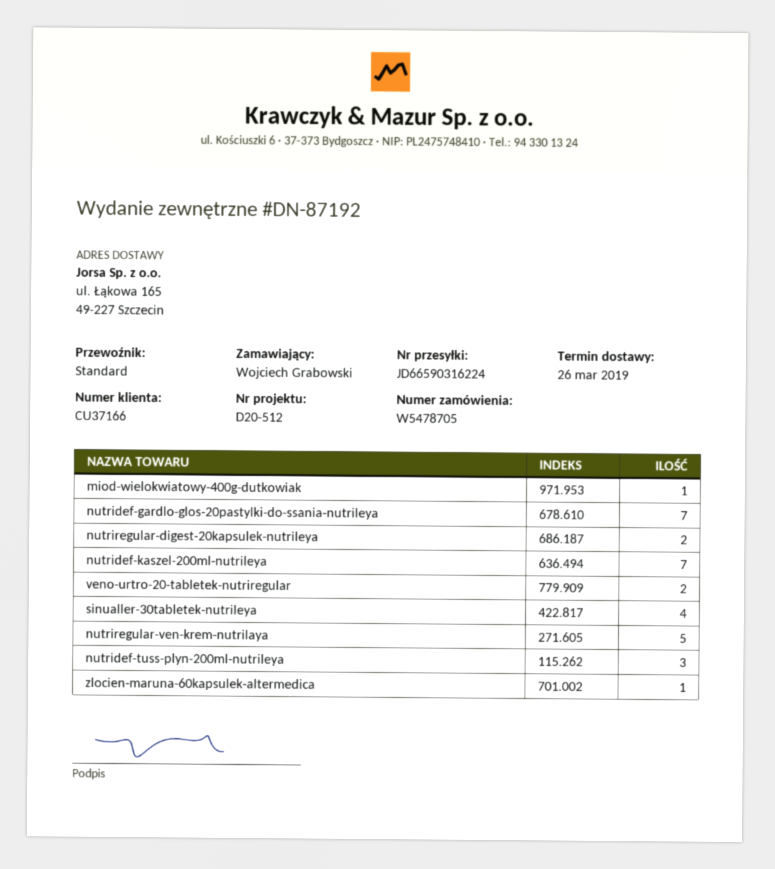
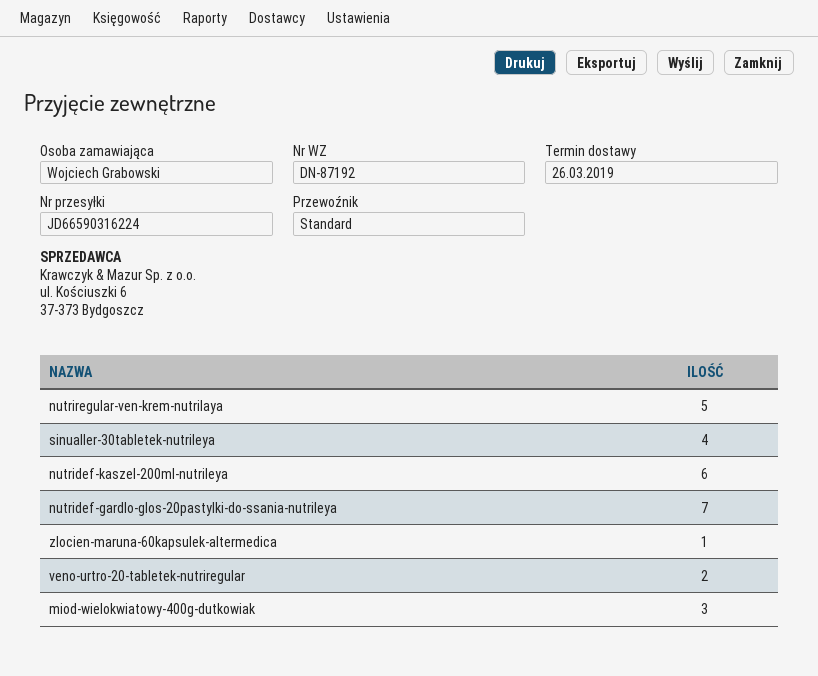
miod-wielokwiatowy-400g-dutkowiak: 1 -> 3
nutriregular-digest-20kapsulek-nutrileya: 2 -> none
nutridef-kaszel-200ml-nutrileya: 7 -> 6
nutridef-tuss-plyn-200ml-nutrileya: 3 -> none

